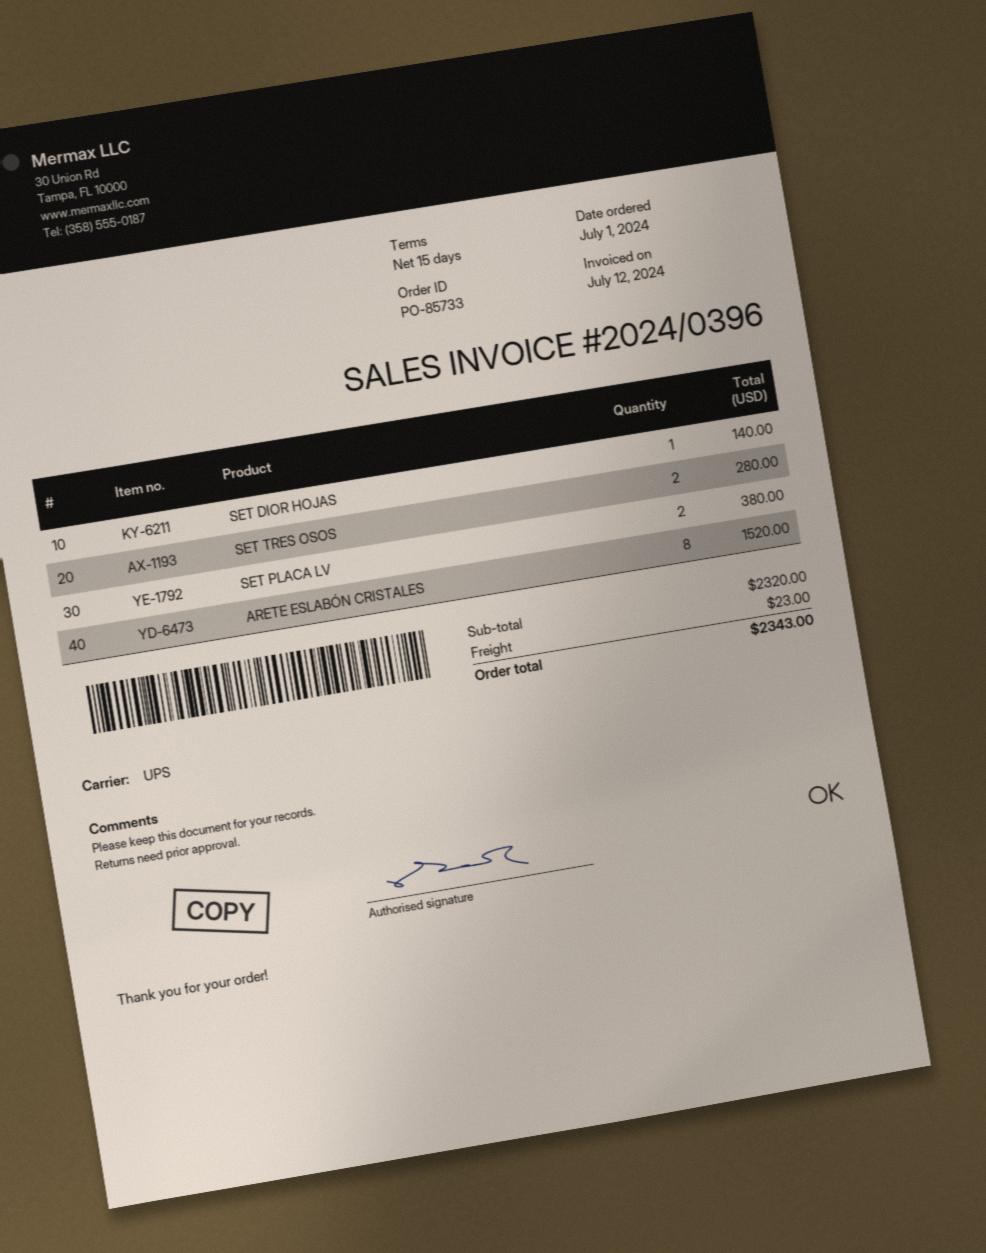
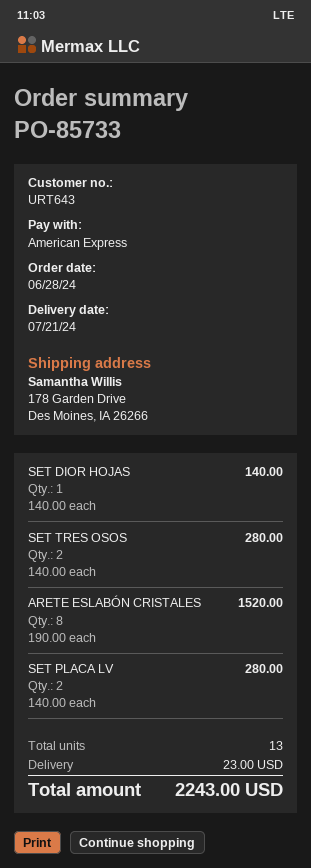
order date: 2024-07-01 -> 2024-06-28
SET PLACA LV: 2 for 380.00 -> 2 for 280.00
total: 2343.00 -> 2243.00

